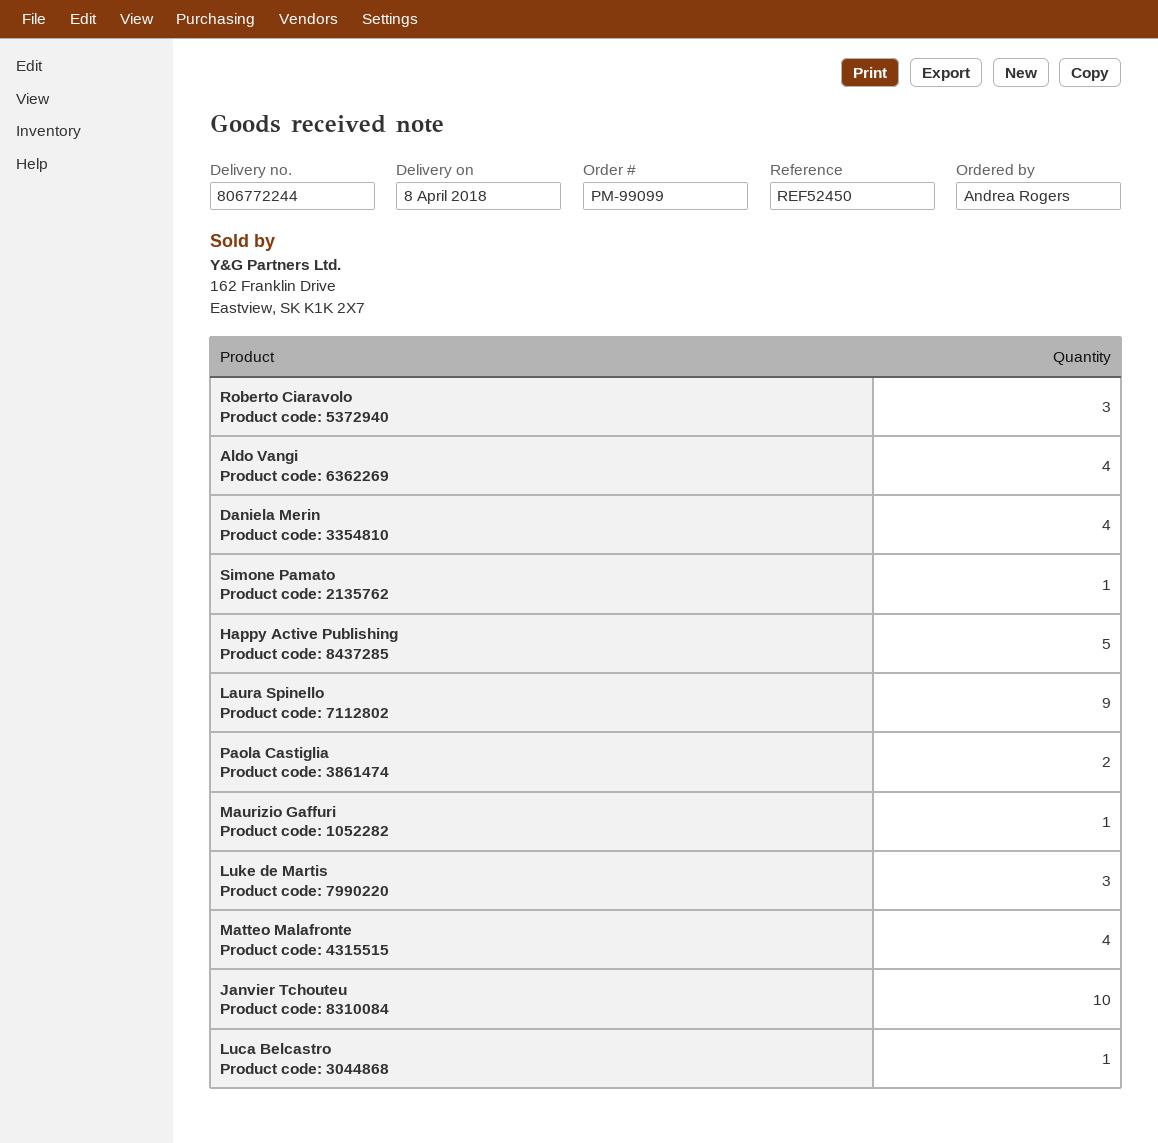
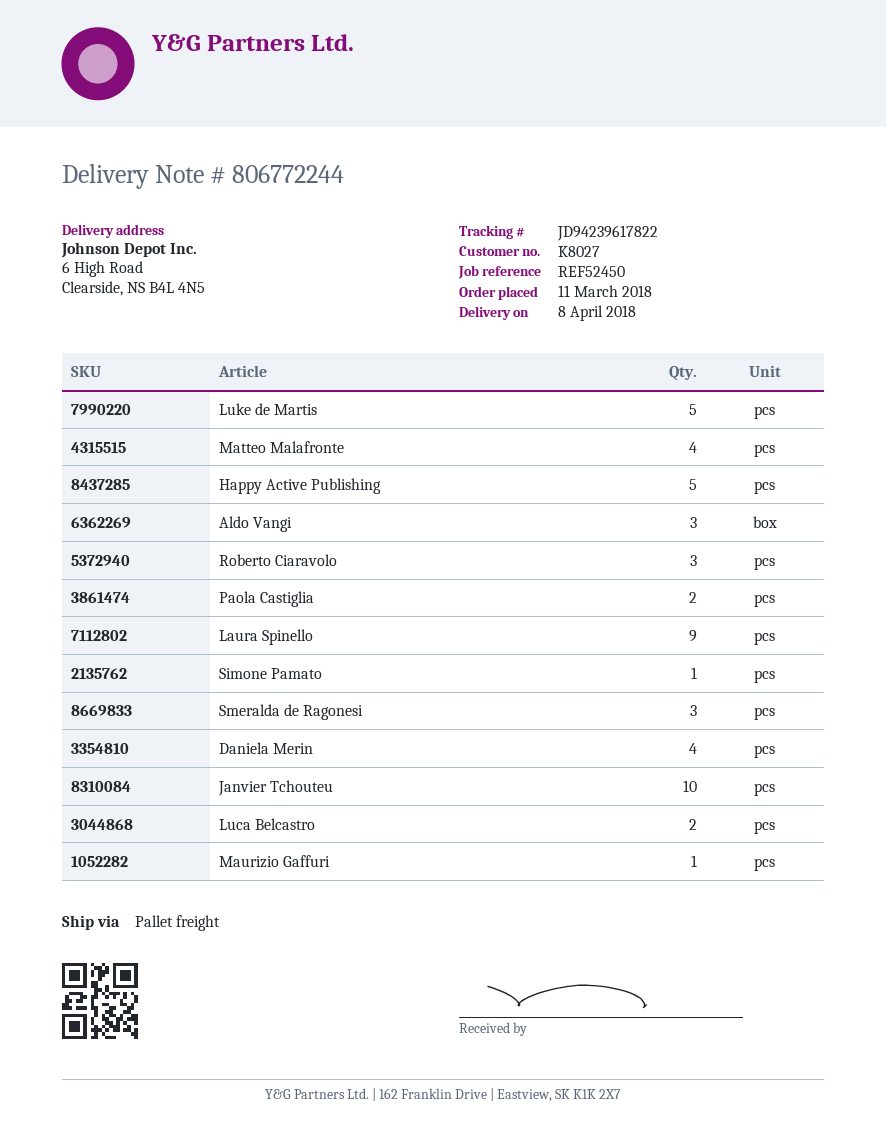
Aldo Vangi: 4 -> 3
Luke de Martis: 3 -> 5
Luca Belcastro: 1 -> 2
Smeralda de Ragonesi: none -> 3

